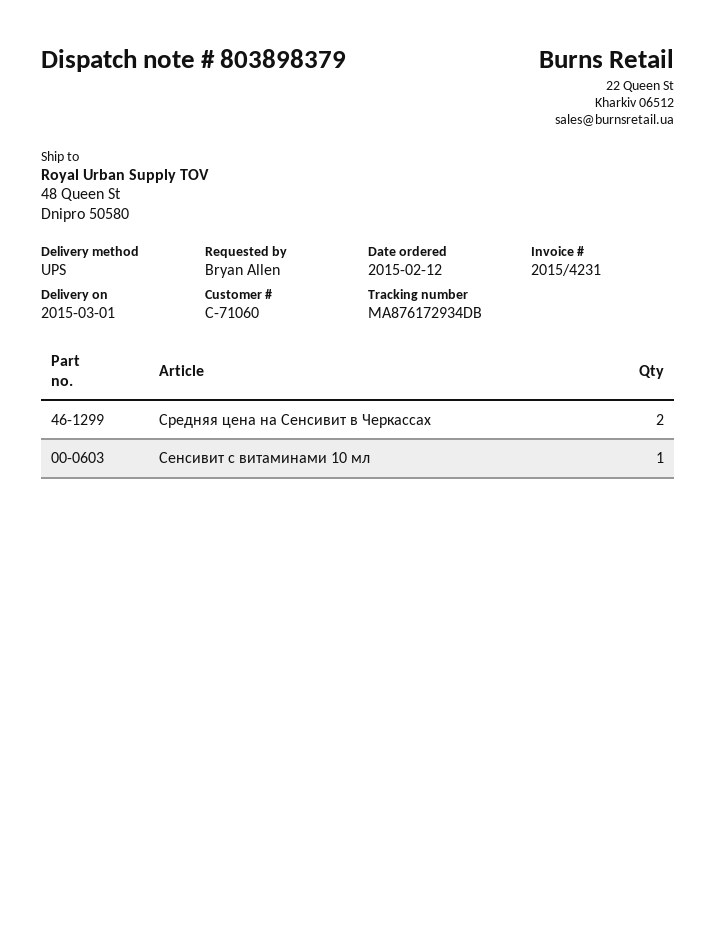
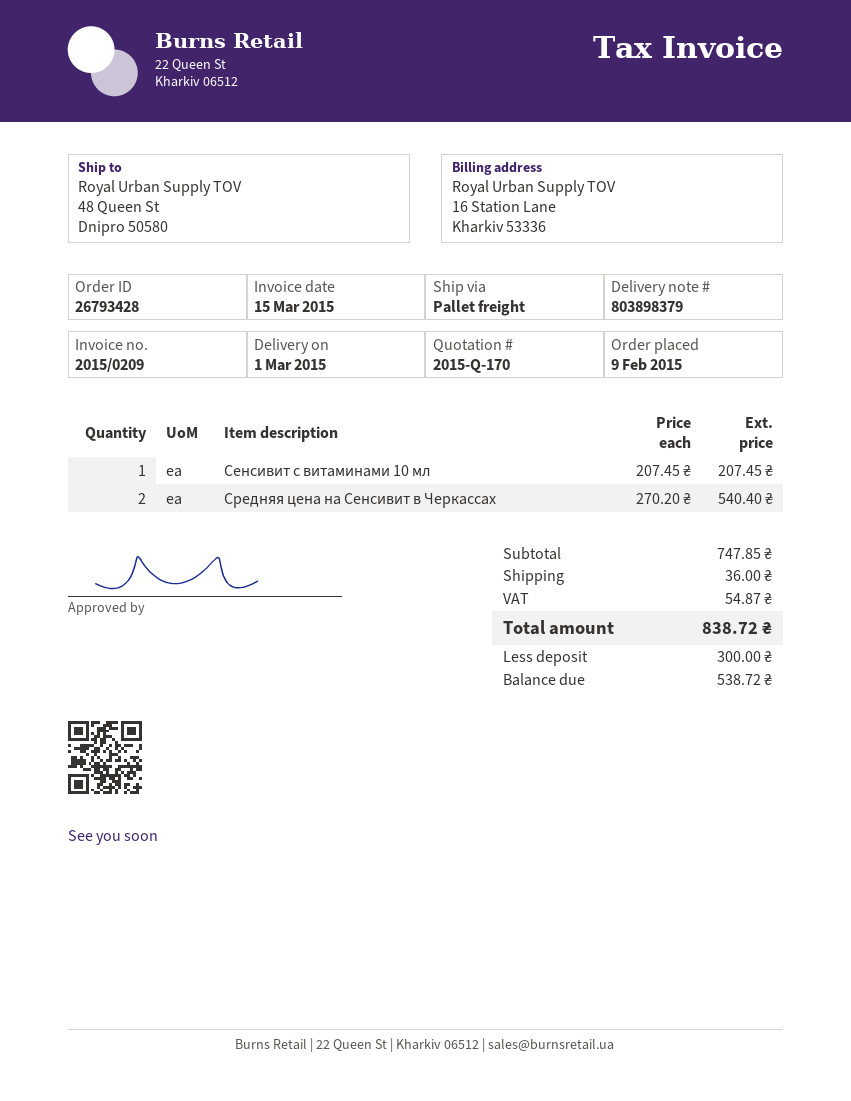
order date: 2015-02-12 -> 2015-02-09
invoice number: 2015/4231 -> 2015/0209
shipping method: UPS -> pallet freight

